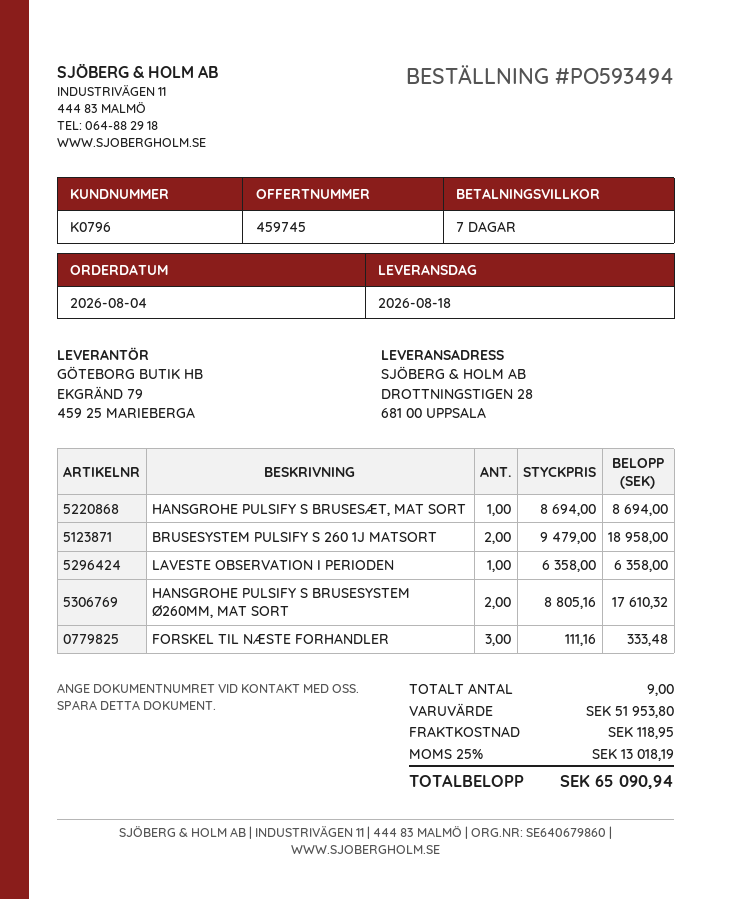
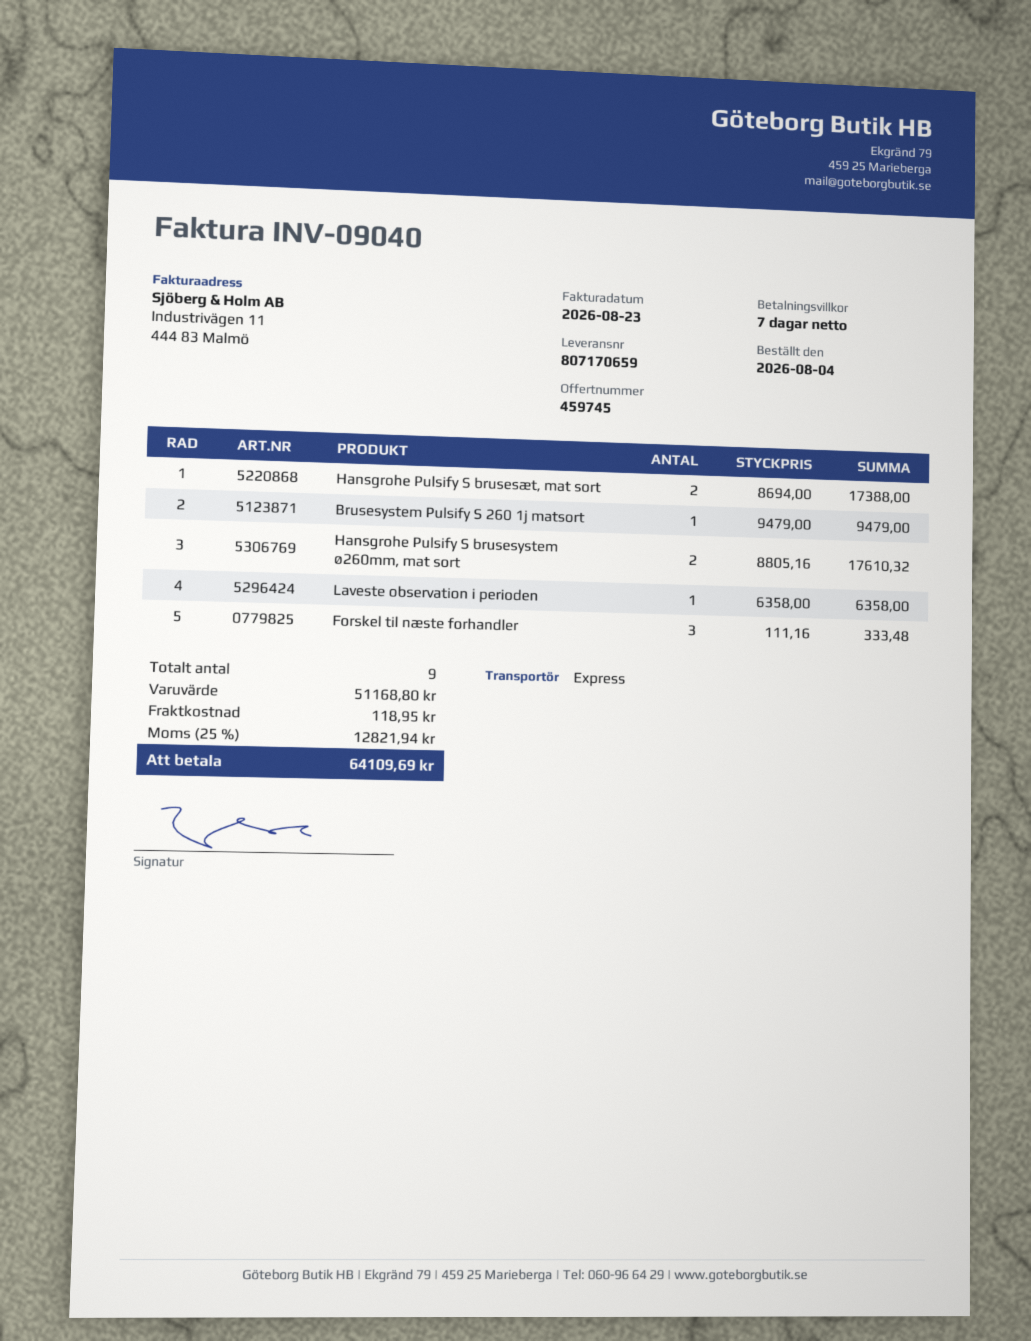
HANSGROHE PULSIFY S BRUSESÆT, MAT SORT: 1 x 8694.00 = 8694.00 -> 2 x 8694.00 = 17388.00
BRUSESYSTEM PULSIFY S 260 1J MATSORT: 2 x 9479.00 = 18958.00 -> 1 x 9479.00 = 9479.00
subtotal: 51953.80 -> 51168.80
tax: 25% = 13018.19 -> 25% = 12821.94
total: 65090.94 -> 64109.69

